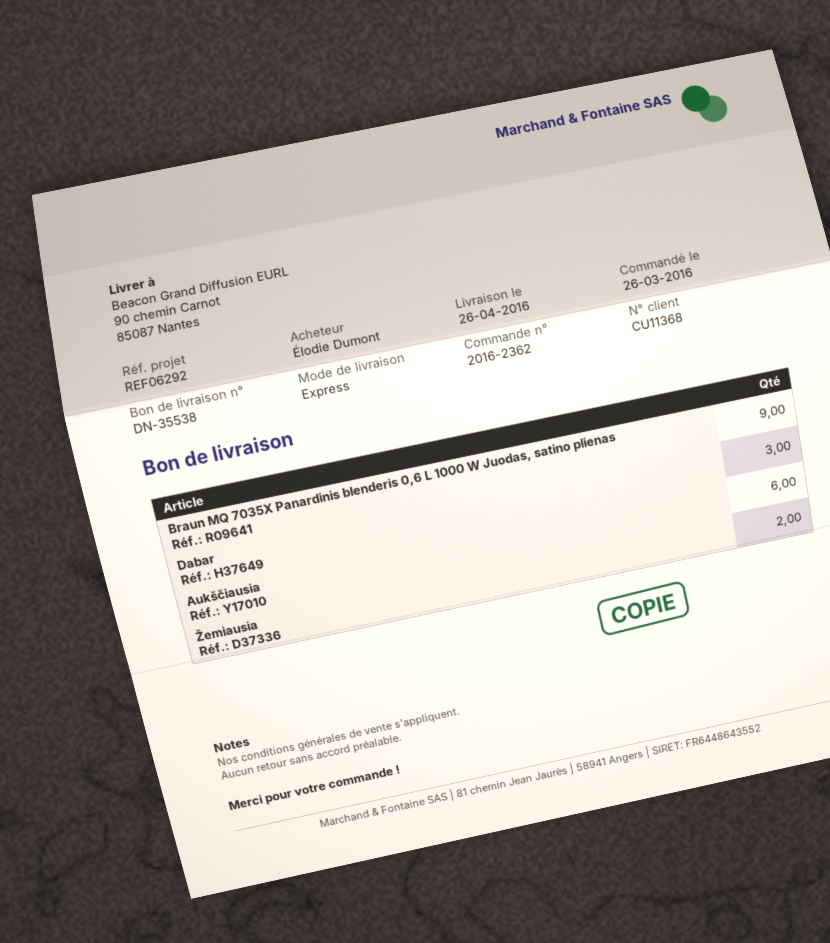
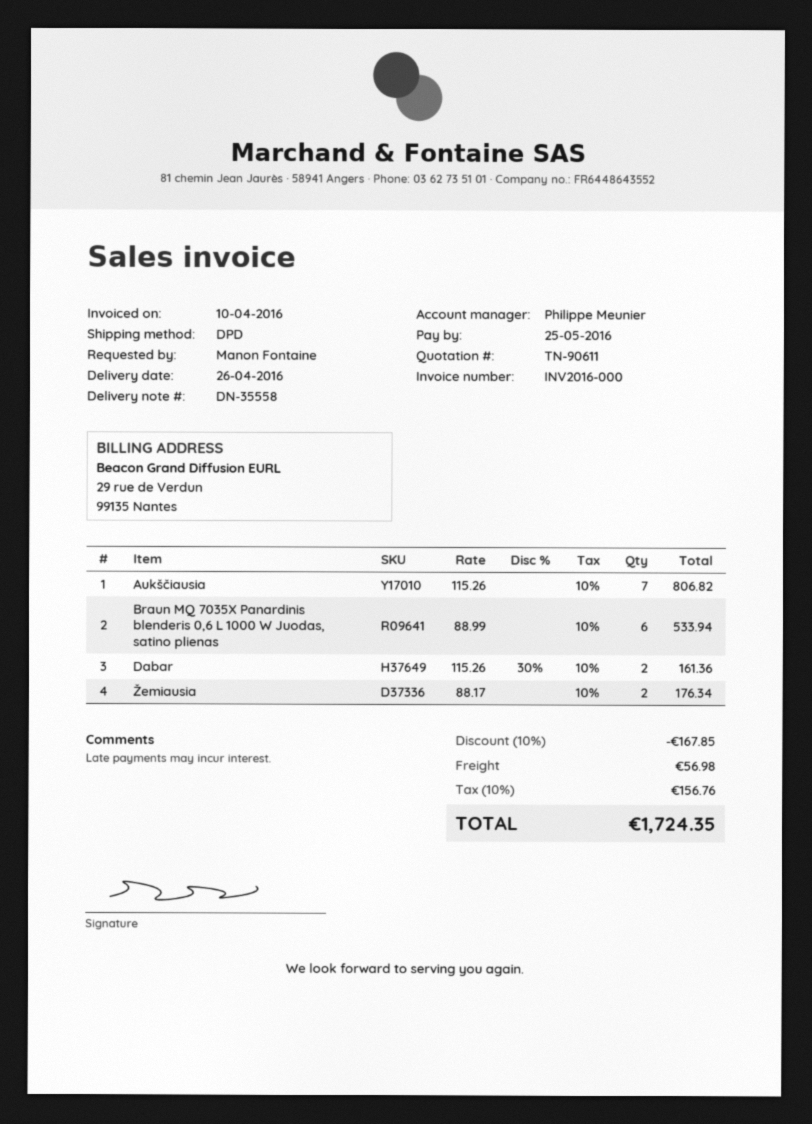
delivery note number: DN-35538 -> DN-35558
ordered by: Élodie Dumont -> Manon Fontaine
shipping method: express -> DPD
Braun MQ 7035X Panardinis blenderis 0,6 L 1000 W Juodas, satino plienas: 9 -> 6
Dabar: 3 -> 2
Aukščiausia: 6 -> 7

